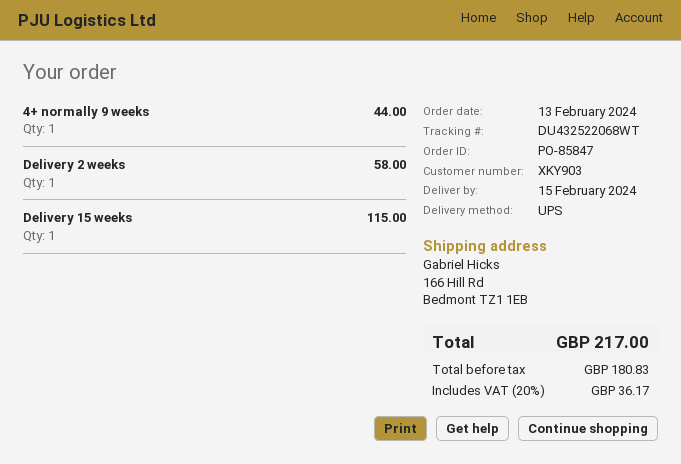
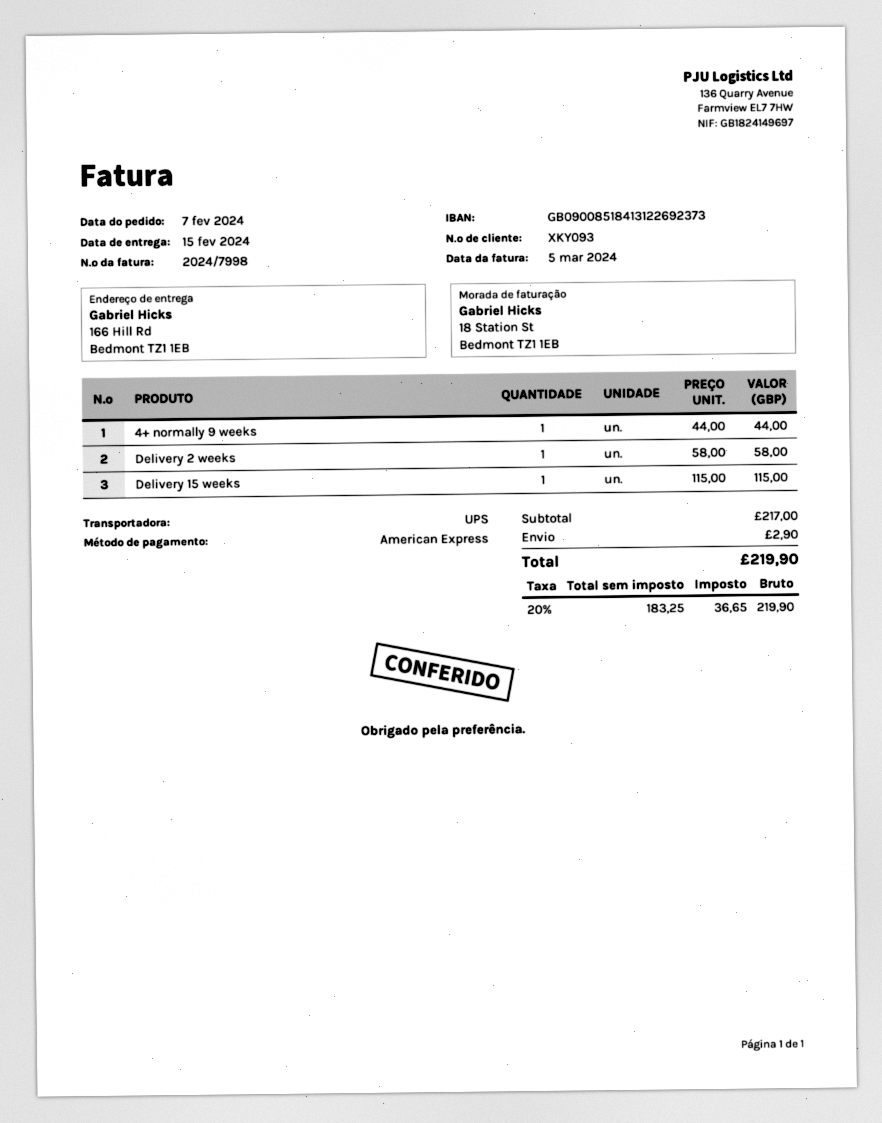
order date: 2024-02-13 -> 2024-02-07
customer number: XKY903 -> XKY093
shipping: none -> 2.90
net: 180.83 -> 183.25
tax: 20% = 36.17 -> 20% = 36.65
total: 217.00 -> 219.90

